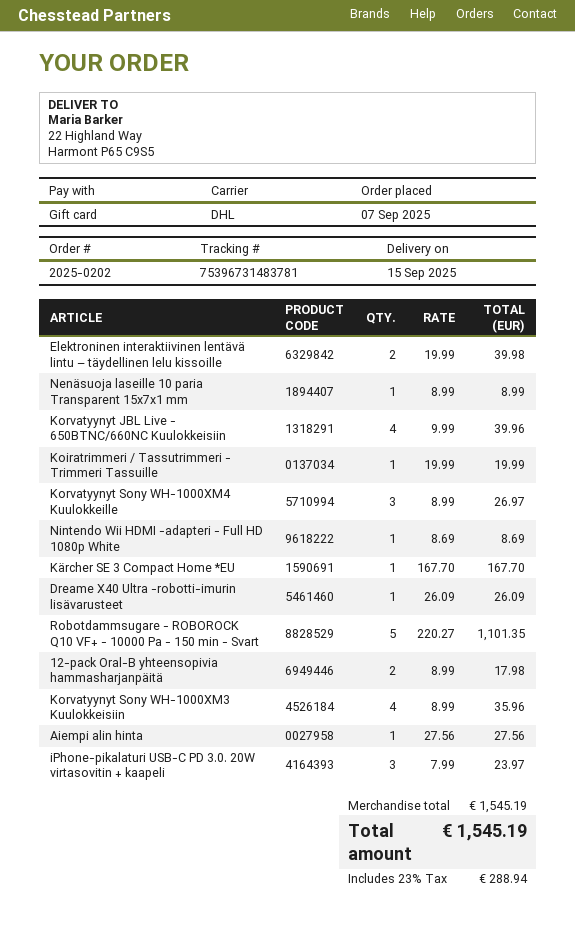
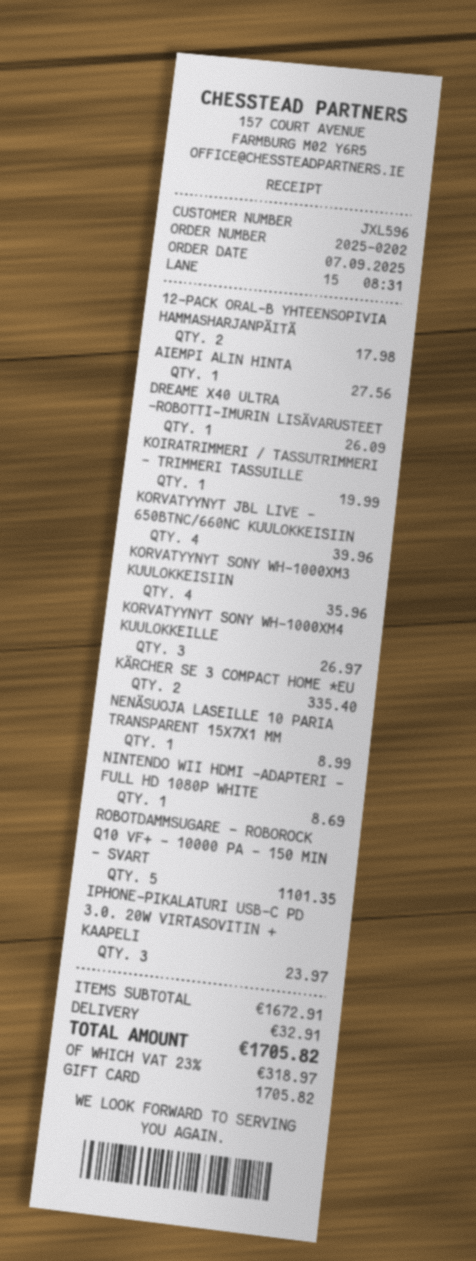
Elektroninen interaktiivinen lentävä lintu – täydellinen lelu kissoille: 2 for 39.98 -> none
Kärcher SE 3 Compact Home *EU: 1 for 167.70 -> 2 for 335.40
subtotal: 1545.19 -> 1672.91
shipping: none -> 32.91
tax: 23% = 288.94 -> 23% = 318.97
total: 1545.19 -> 1705.82

